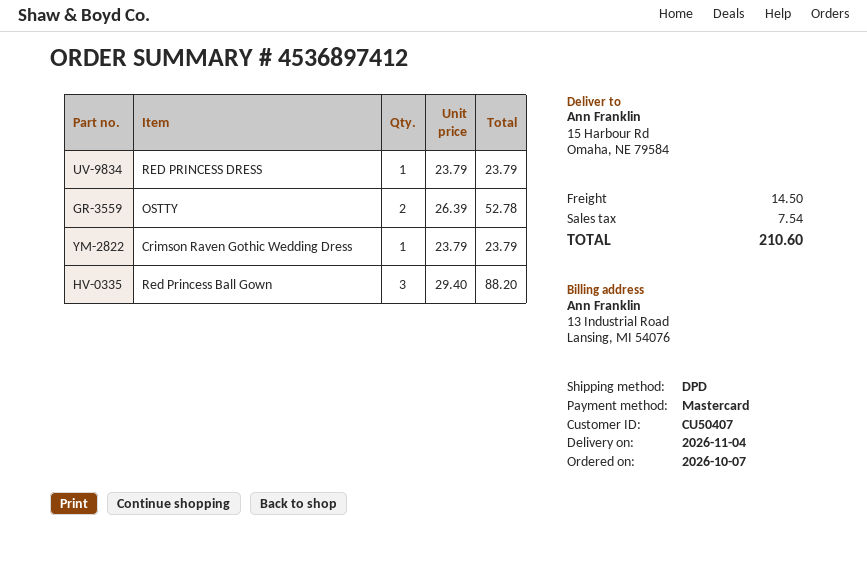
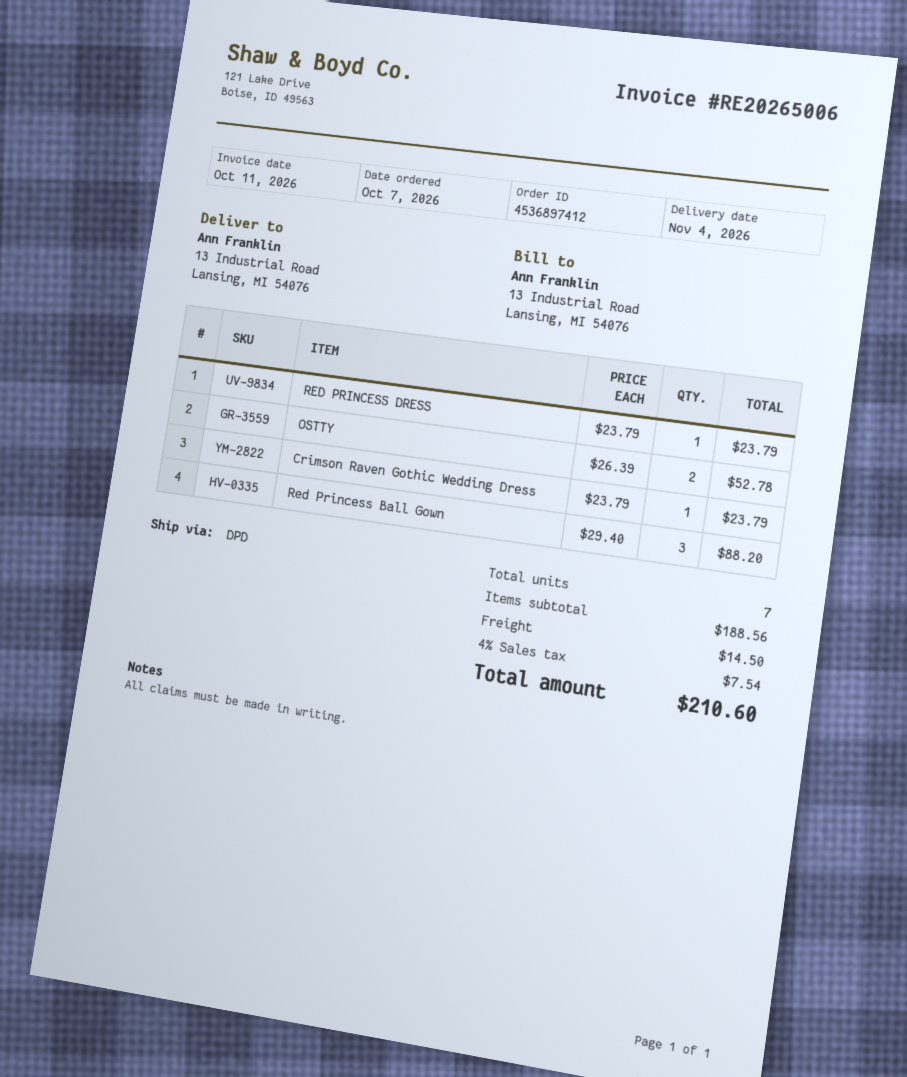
ship to: 15 Harbour Rd, Omaha, NE 79584 -> 13 Industrial Road, Lansing, MI 54076

